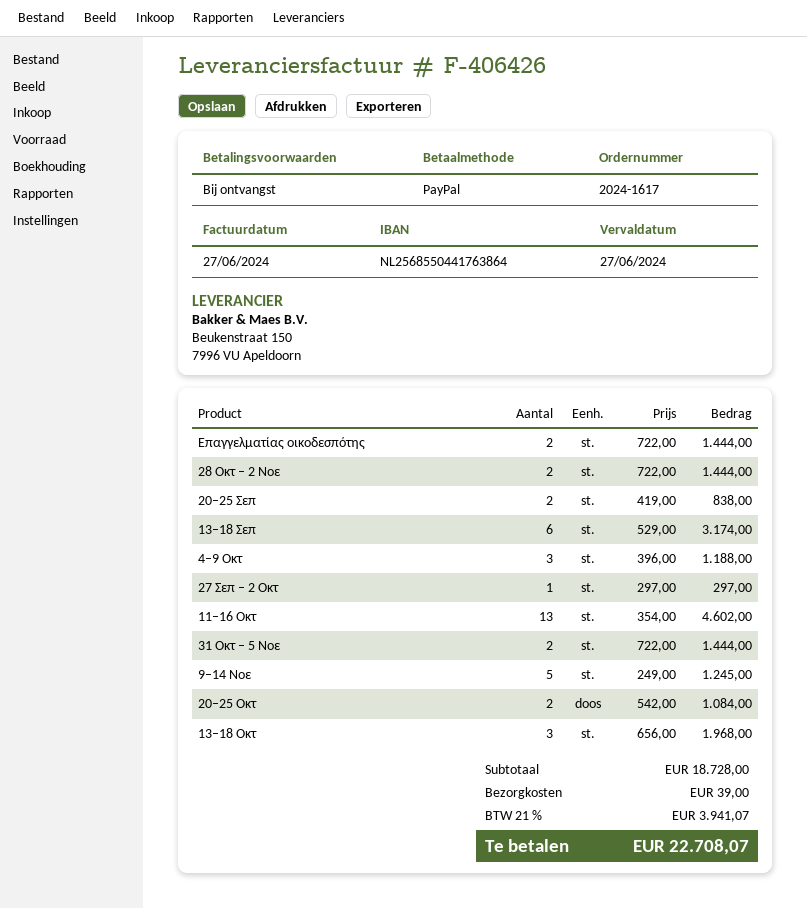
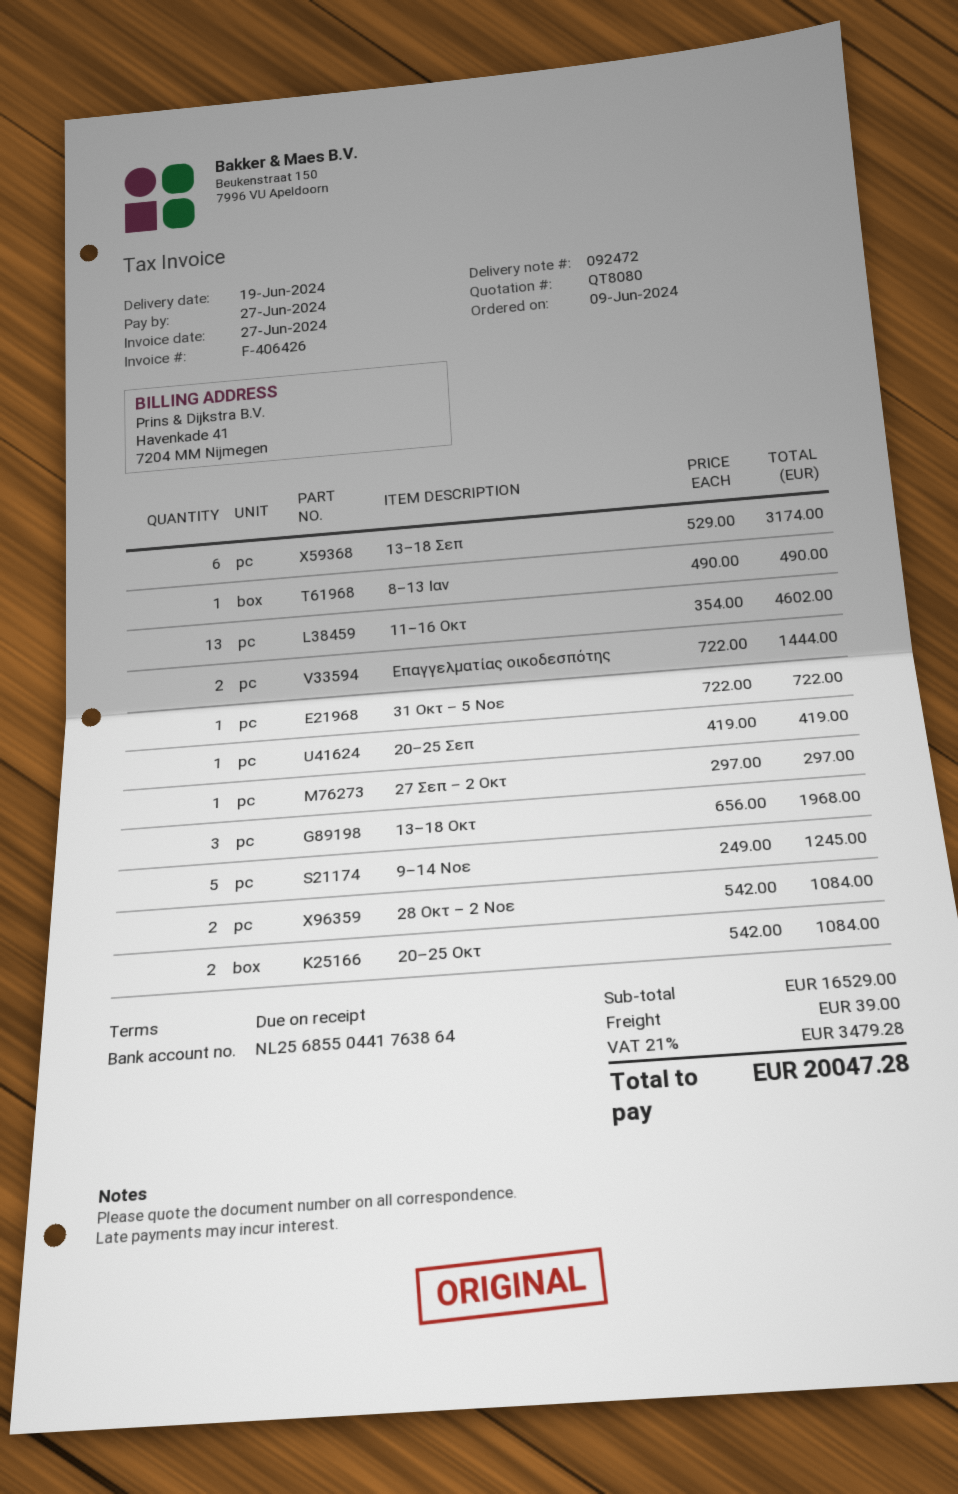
28 Οκτ – 2 Νοε: 2 x 722.00 = 1444.00 -> 2 x 542.00 = 1084.00
20–25 Σεπ: 2 x 419.00 = 838.00 -> 1 x 419.00 = 419.00
4–9 Οκτ: 3 x 396.00 = 1188.00 -> none
31 Οκτ – 5 Νοε: 2 x 722.00 = 1444.00 -> 1 x 722.00 = 722.00
8–13 Ιαν: none -> 1 x 490.00 = 490.00
subtotal: 18728.00 -> 16529.00
tax: 21% = 3941.07 -> 21% = 3479.28
total: 22708.07 -> 20047.28

